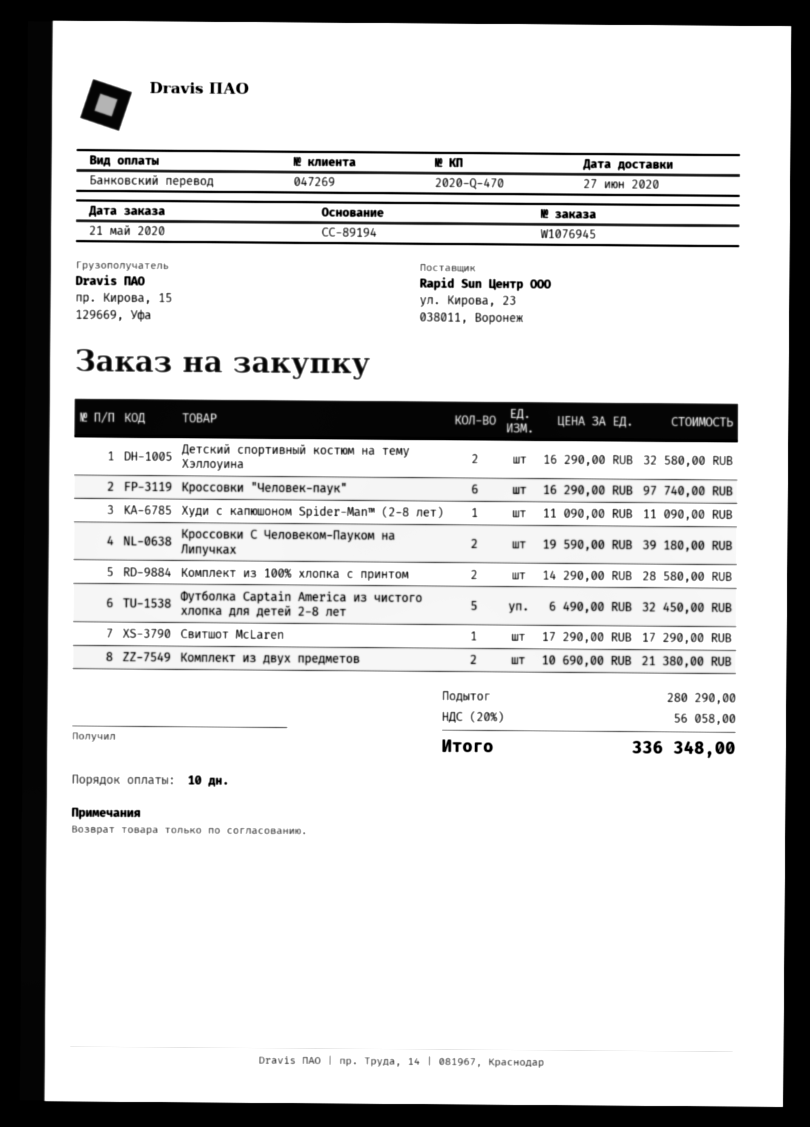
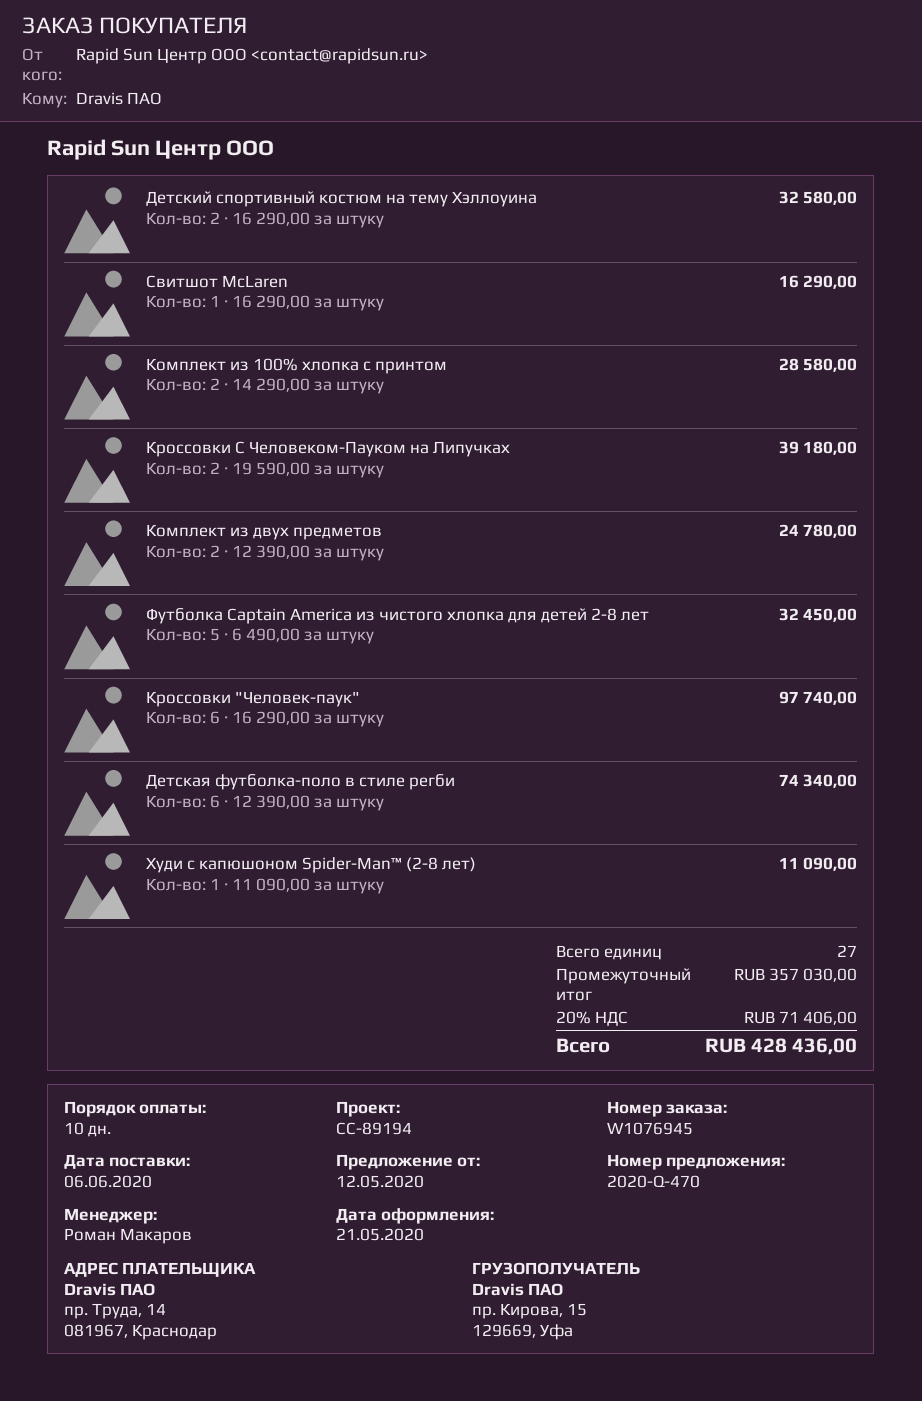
delivery date: 2020-06-27 -> 2020-06-06
Свитшот McLaren: 1 x 17290.00 = 17290.00 -> 1 x 16290.00 = 16290.00
Комплект из двух предметов: 2 x 10690.00 = 21380.00 -> 2 x 12390.00 = 24780.00
Детская футболка-поло в стиле регби: none -> 6 x 12390.00 = 74340.00
subtotal: 280290.00 -> 357030.00
tax: 20% = 56058.00 -> 20% = 71406.00
total: 336348.00 -> 428436.00

